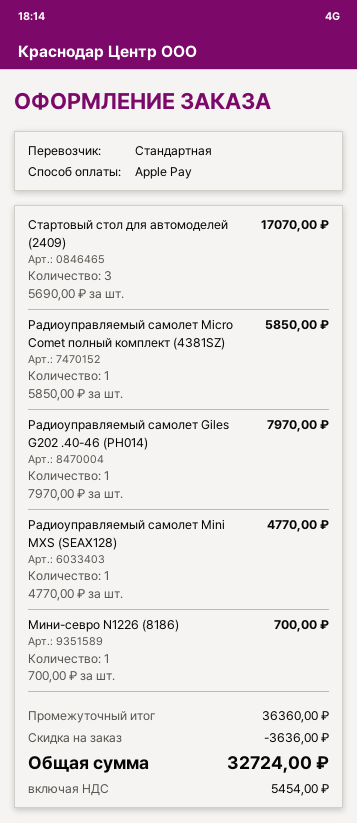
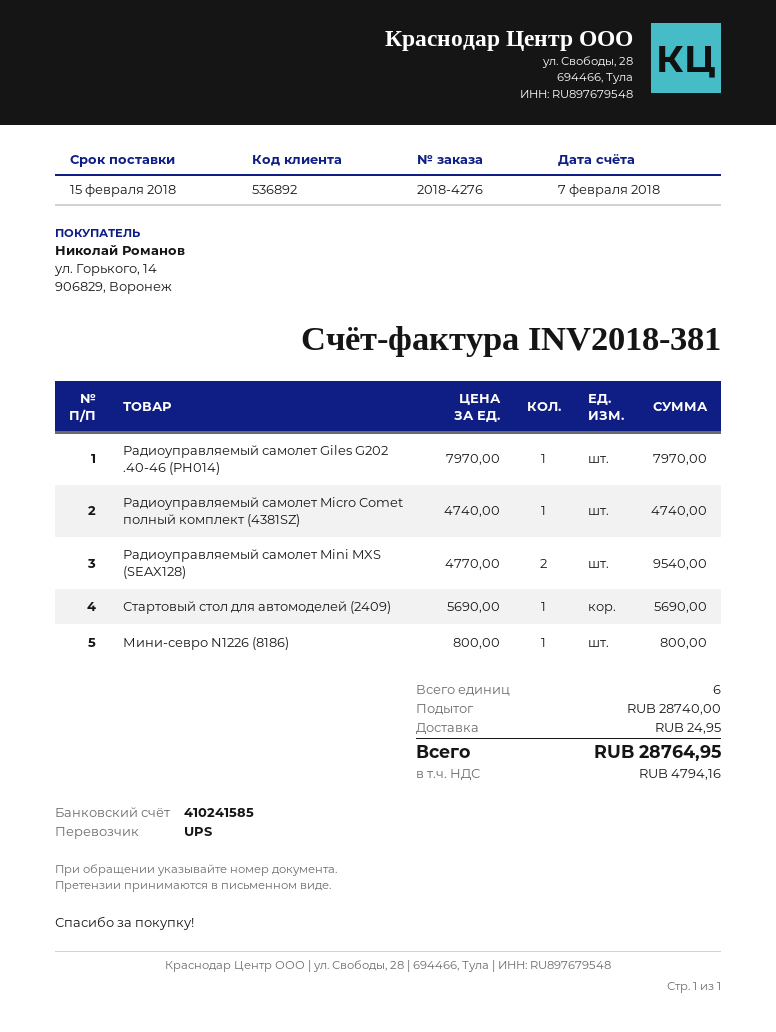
shipping method: standard -> UPS
Стартовый стол для автомоделей (2409): 3 x 5690.00 = 17070.00 -> 1 x 5690.00 = 5690.00
Радиоуправляемый самолет Micro Comet полный комплект (4381SZ): 1 x 5850.00 = 5850.00 -> 1 x 4740.00 = 4740.00
Радиоуправляемый самолет Mini MXS (SEAX128): 1 x 4770.00 = 4770.00 -> 2 x 4770.00 = 9540.00
Мини-севро N1226 (8186): 1 x 700.00 = 700.00 -> 1 x 800.00 = 800.00
subtotal: 36360.00 -> 28740.00
discount: 3636.00 -> none
shipping: none -> 24.95
tax: 5454.00 -> 4794.16
total: 32724.00 -> 28764.95

